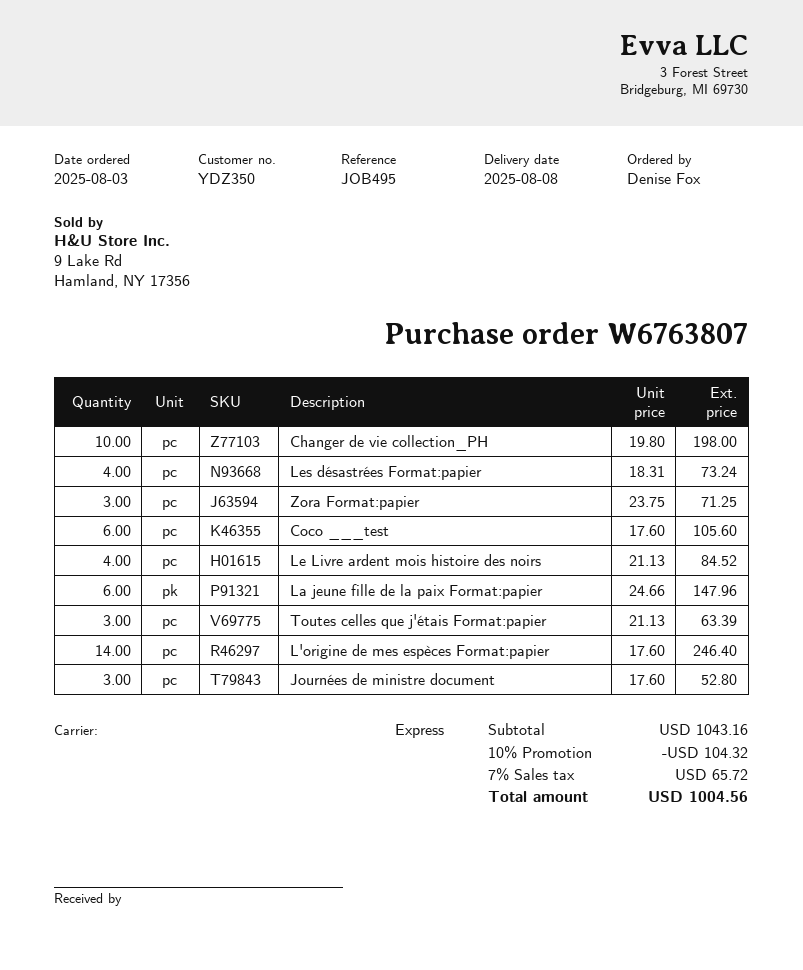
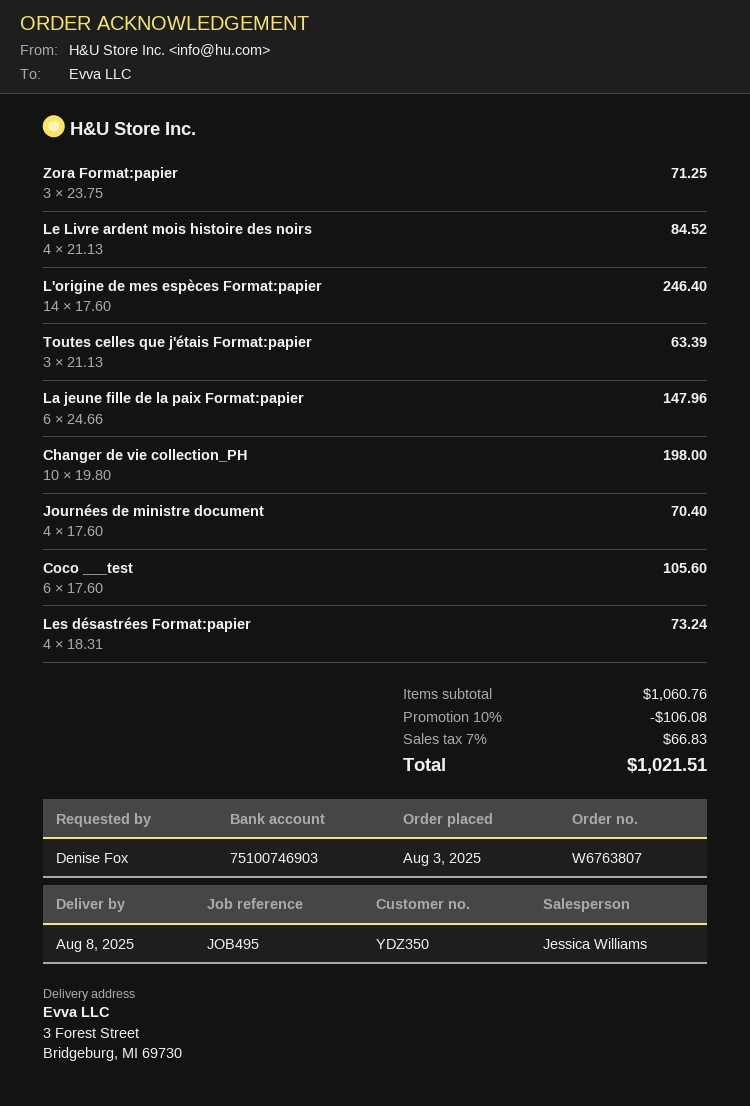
Journées de ministre document: 3 x 17.60 = 52.80 -> 4 x 17.60 = 70.40
subtotal: 1043.16 -> 1060.76
discount: 10% = 104.32 -> 10% = 106.08
tax: 7% = 65.72 -> 7% = 66.83
total: 1004.56 -> 1021.51

